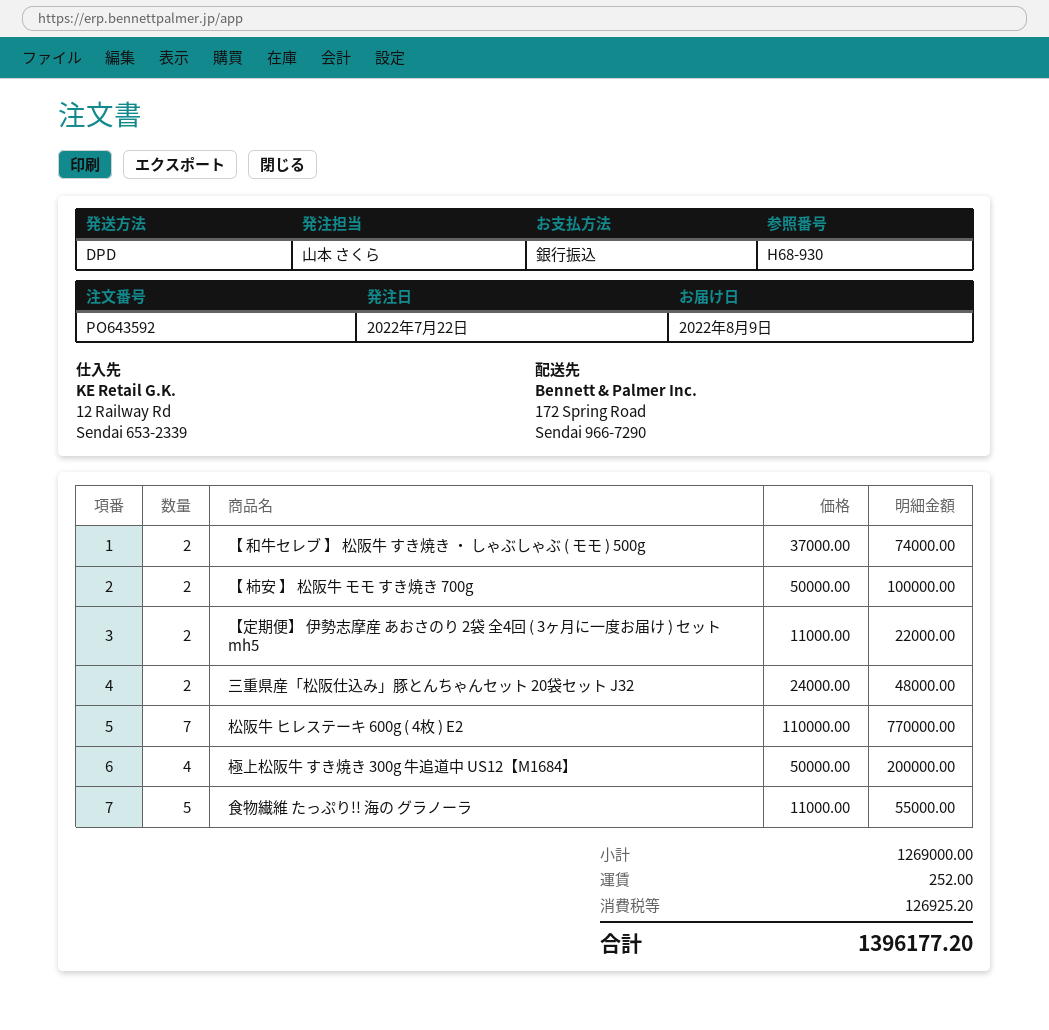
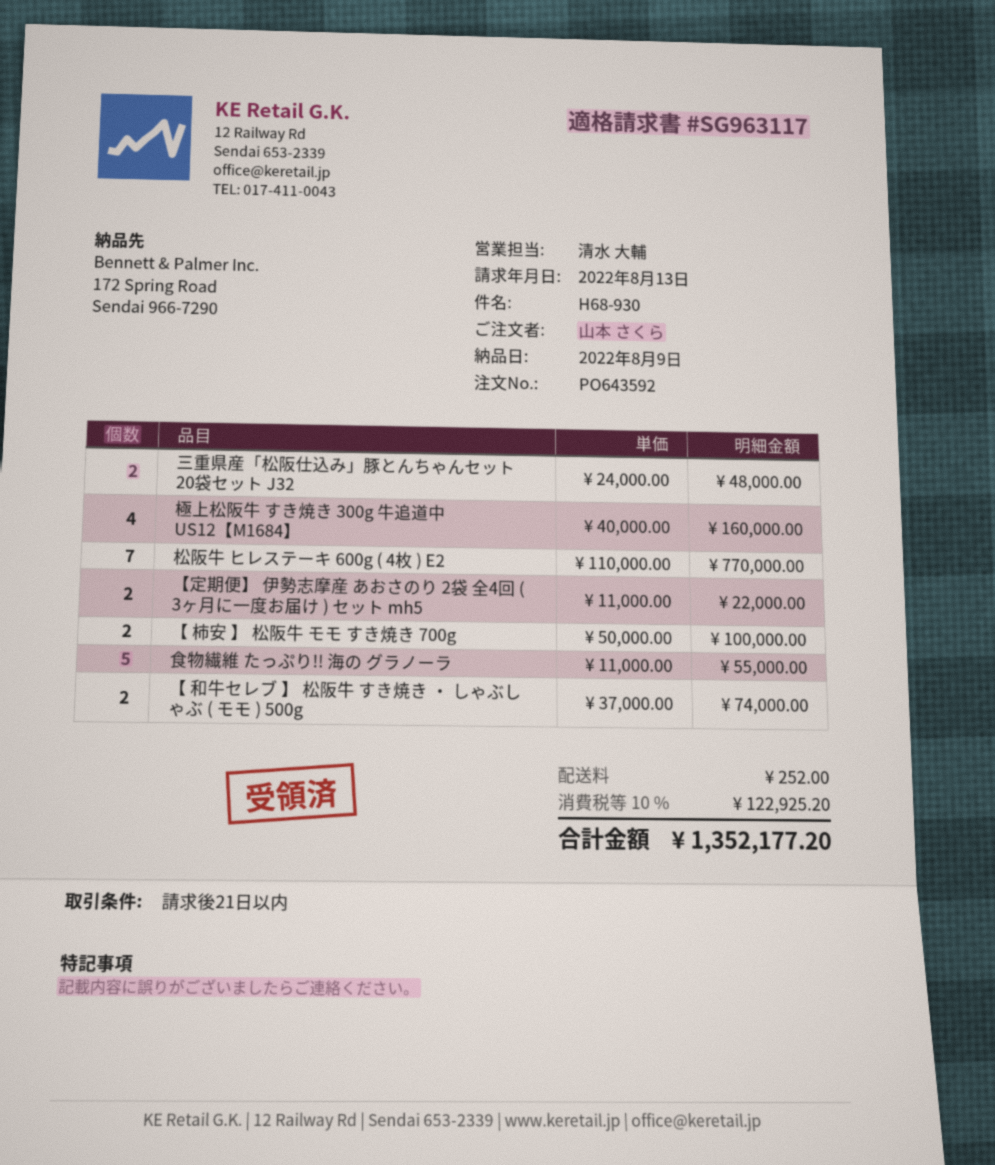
極上松阪牛 すき焼き 300g 牛追道中 US12【M1684】: 4 x 50000.00 = 200000.00 -> 4 x 40000.00 = 160000.00
tax: 126925.20 -> 122925.20
total: 1396177.20 -> 1352177.20

